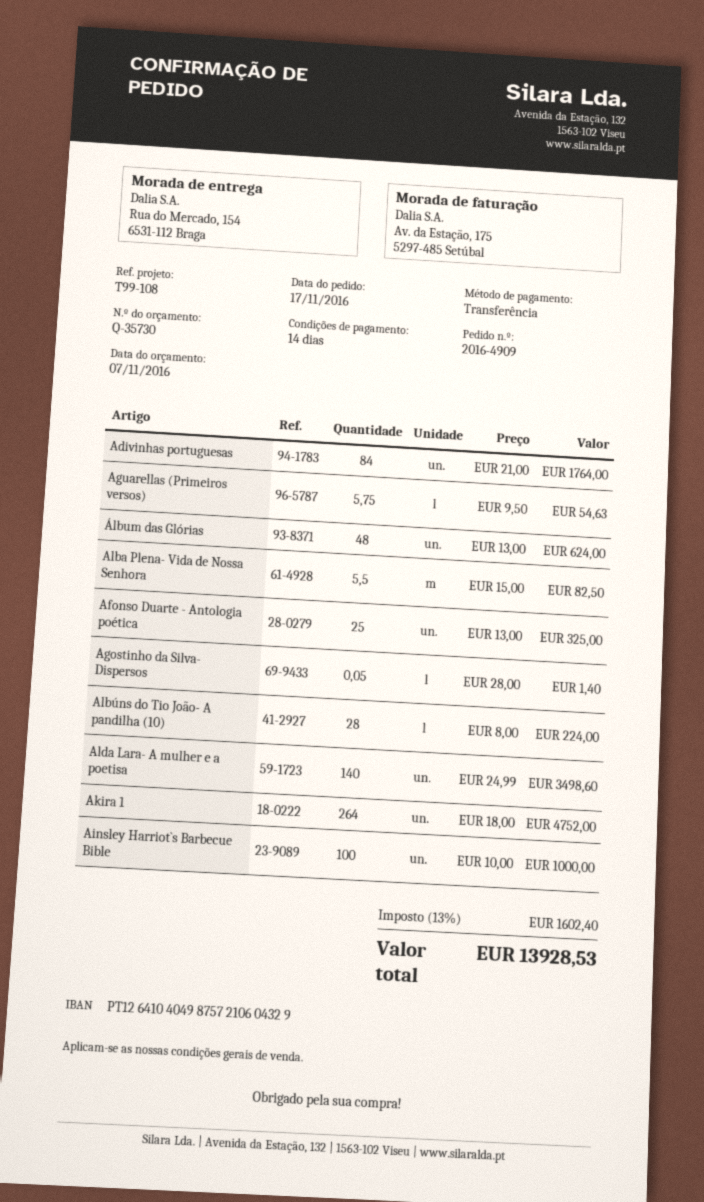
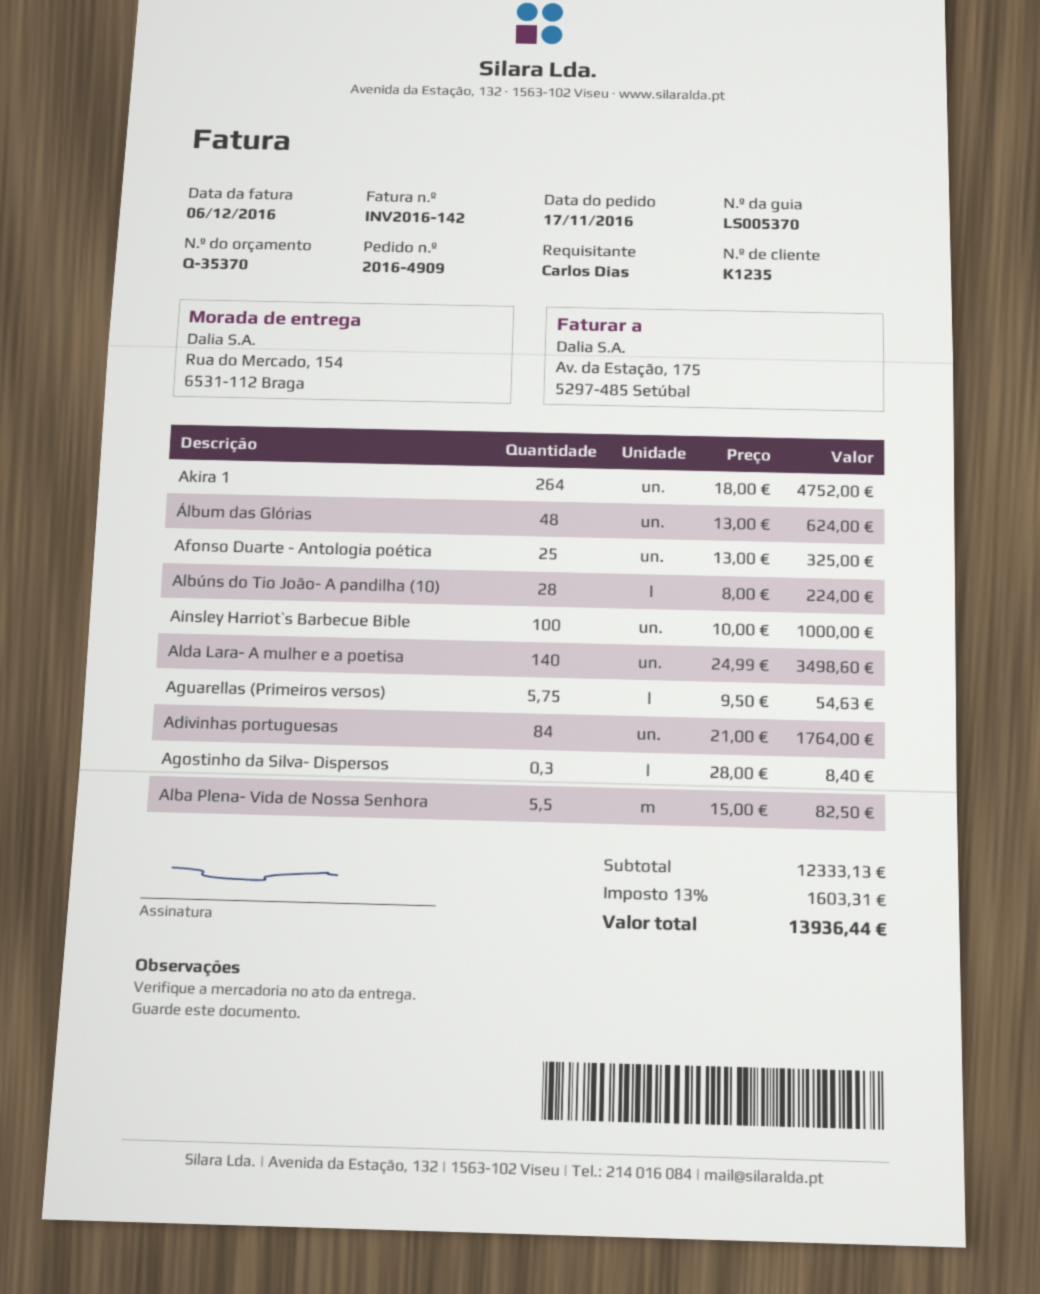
quote number: Q-35730 -> Q-35370
Agostinho da Silva- Dispersos: 0.05 x 28.00 = 1.40 -> 0.3 x 28.00 = 8.40
tax: 13% = 1602.40 -> 13% = 1603.31
total: 13928.53 -> 13936.44

